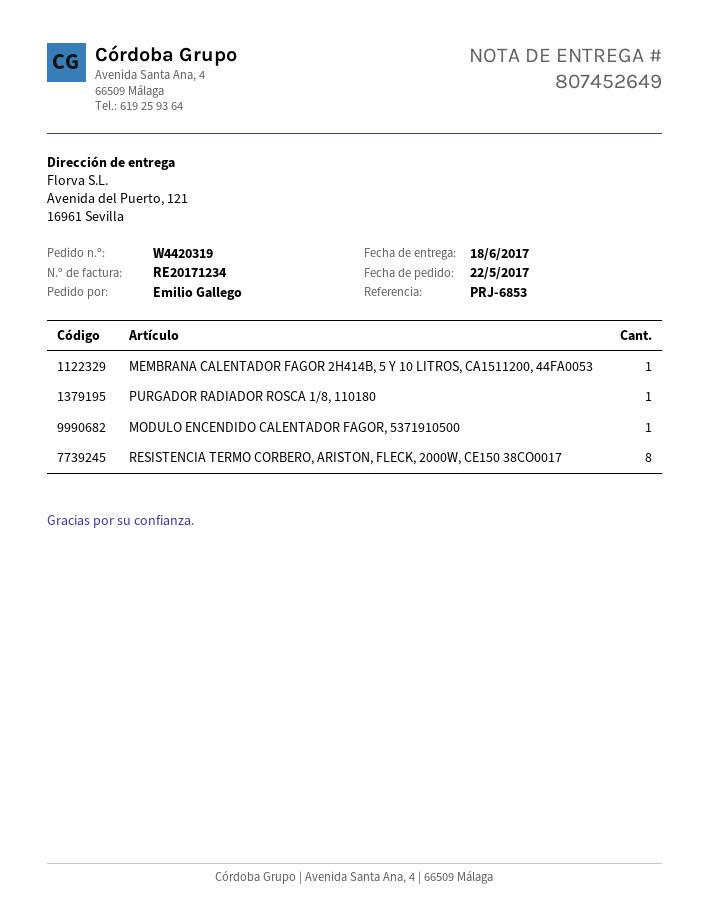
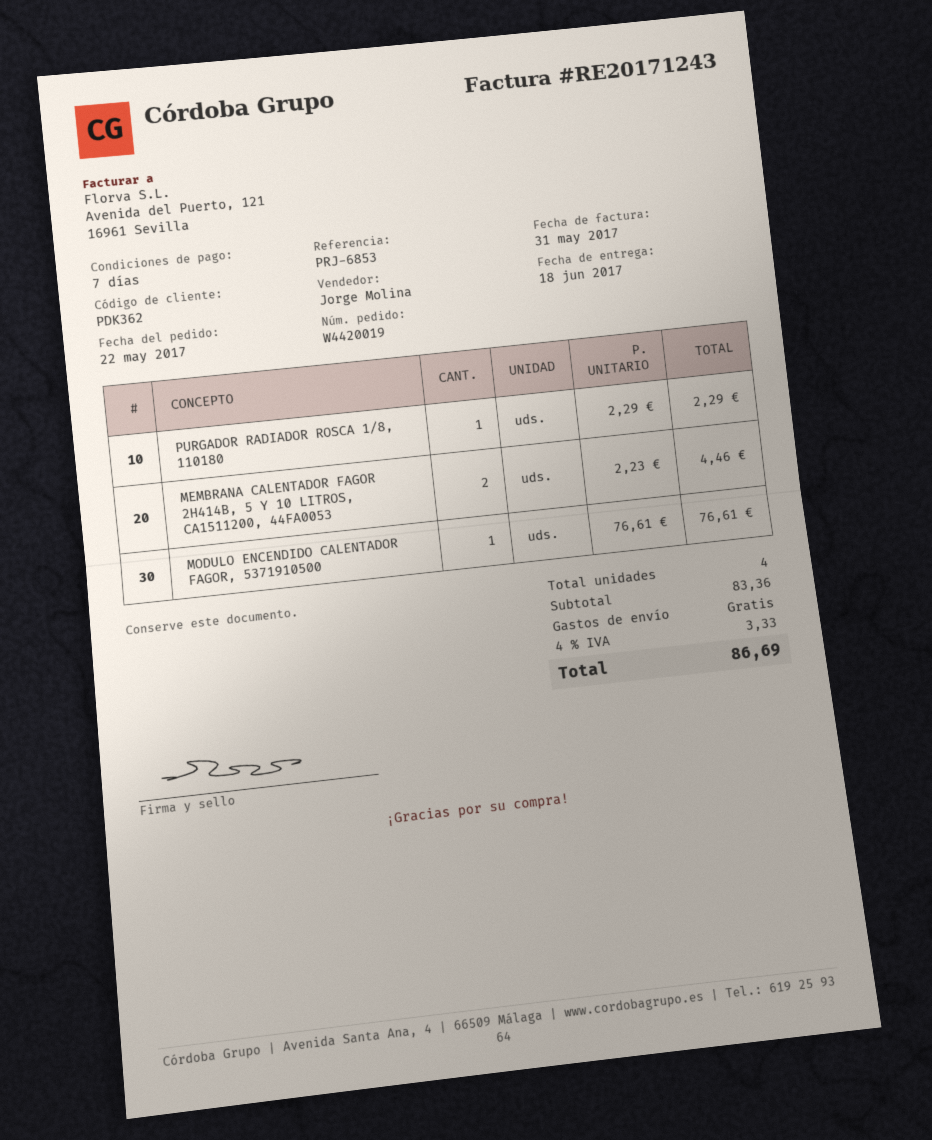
order number: W4420319 -> W4420019
invoice number: RE20171234 -> RE20171243
MEMBRANA CALENTADOR FAGOR 2H414B, 5 Y 10 LITROS, CA1511200, 44FA0053: 1 -> 2
RESISTENCIA TERMO CORBERO, ARISTON, FLECK, 2000W, CE150 38CO0017: 8 -> none

